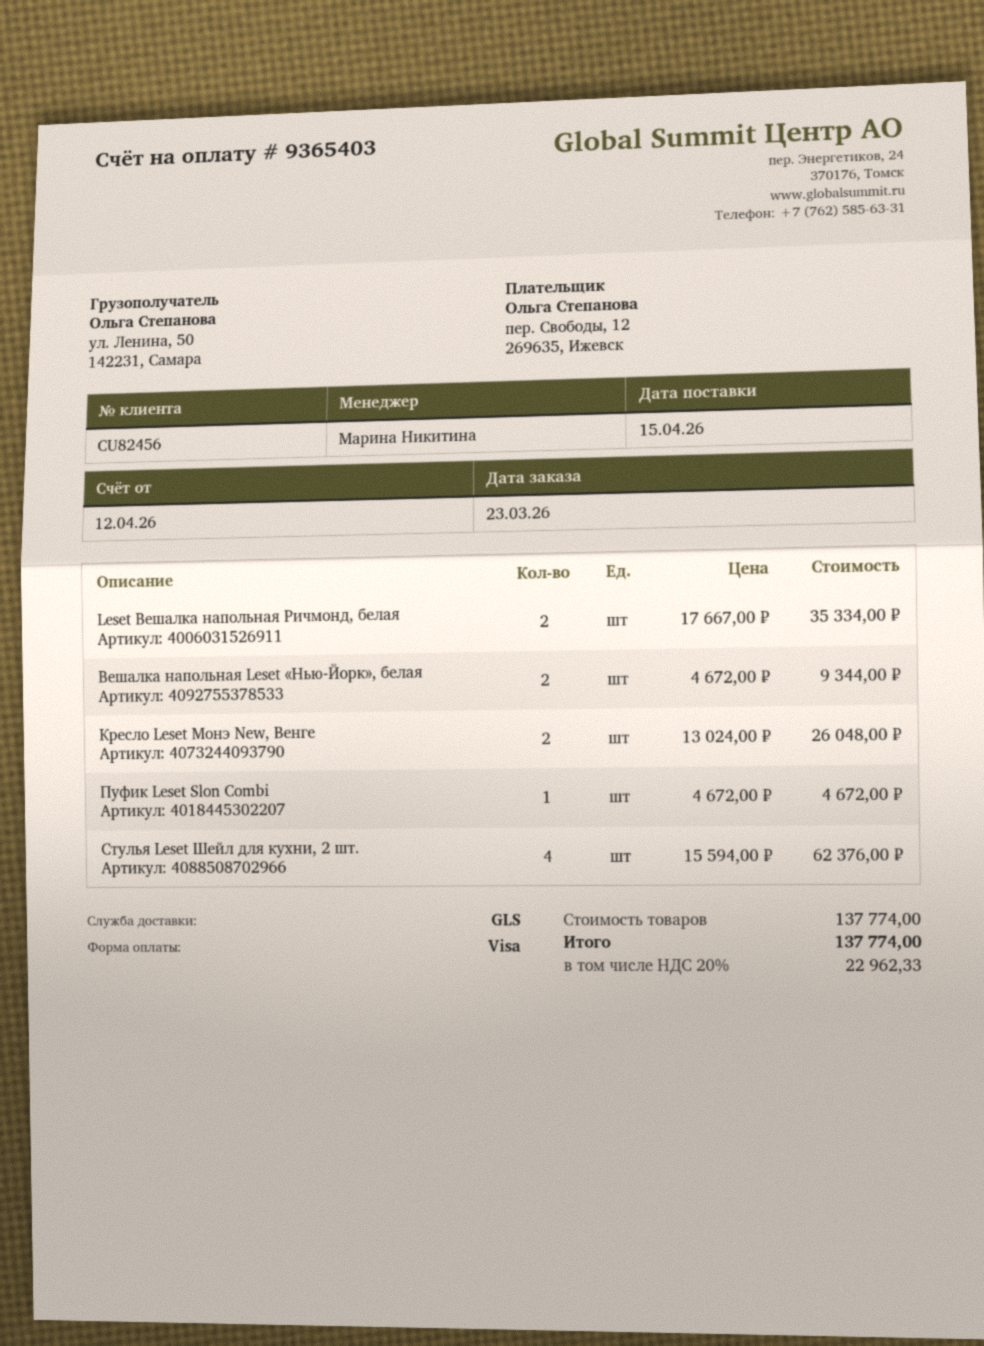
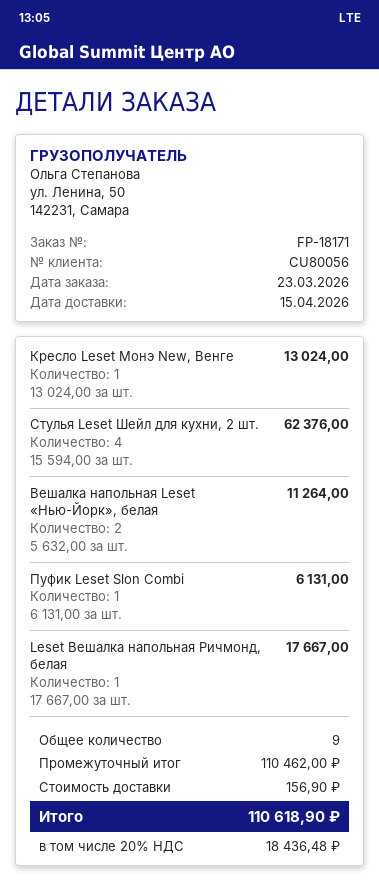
customer number: CU82456 -> CU80056
Leset Вешалка напольная Ричмонд, белая: 2 x 17667.00 = 35334.00 -> 1 x 17667.00 = 17667.00
Вешалка напольная Leset «Нью-Йорк», белая: 2 x 4672.00 = 9344.00 -> 2 x 5632.00 = 11264.00
Кресло Leset Монэ New, Венге: 2 x 13024.00 = 26048.00 -> 1 x 13024.00 = 13024.00
Пуфик Leset Slon Combi: 1 x 4672.00 = 4672.00 -> 1 x 6131.00 = 6131.00
subtotal: 137774.00 -> 110462.00
shipping: none -> 156.90
tax: 20% = 22962.33 -> 20% = 18436.48
total: 137774.00 -> 110618.90

